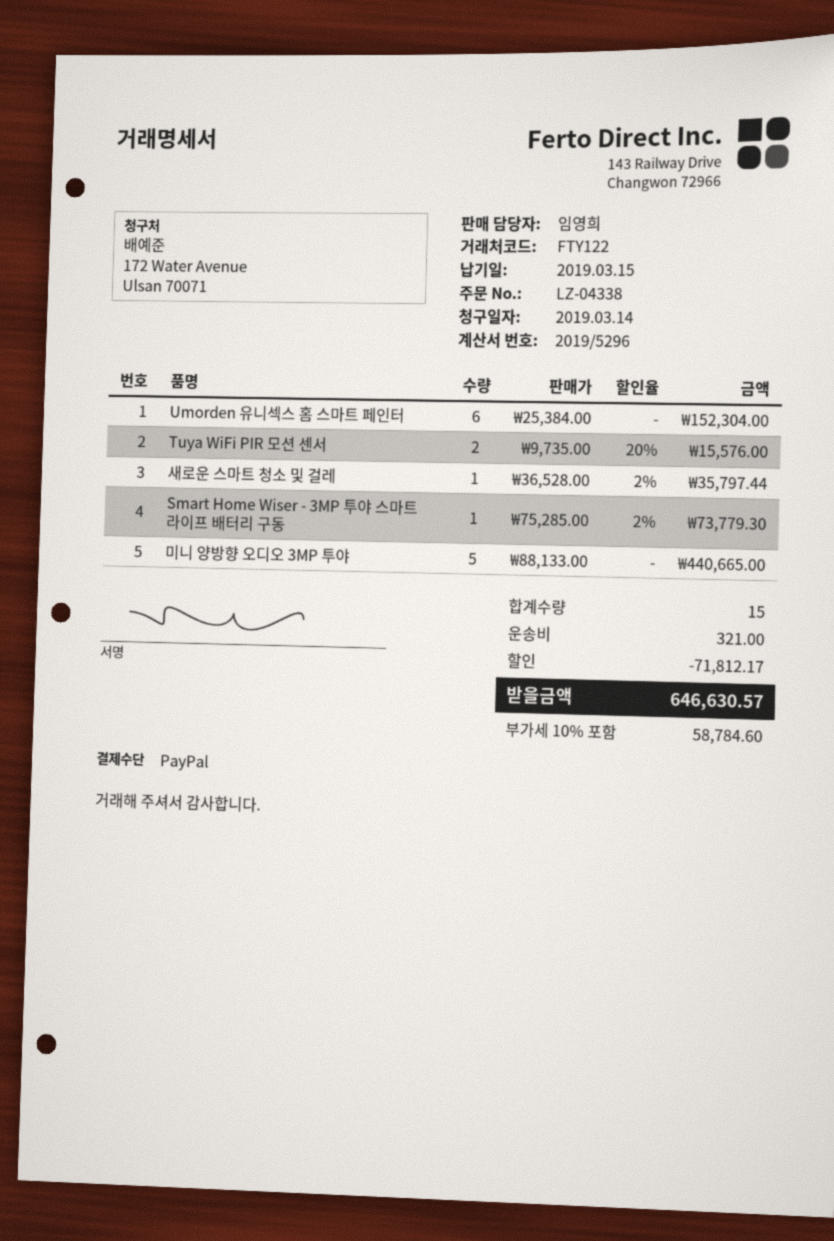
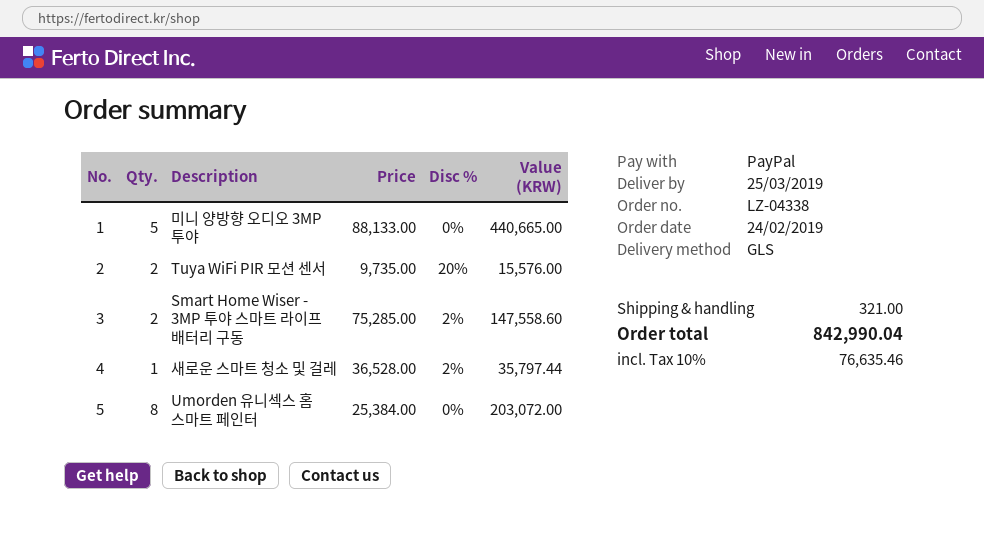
delivery date: 2019-03-15 -> 2019-03-25
Umorden 유니섹스 홈 스마트 페인터: 6 x 25384.00 = 152304.00 -> 8 x 25384.00 = 203072.00
Smart Home Wiser - 3MP 투야 스마트 라이프 배터리 구동: 1 x 75285.00 - 2% = 73779.30 -> 2 x 75285.00 - 2% = 147558.60
discount: 71812.17 -> none
tax: 10% = 58784.60 -> 10% = 76635.46
total: 646630.57 -> 842990.04

